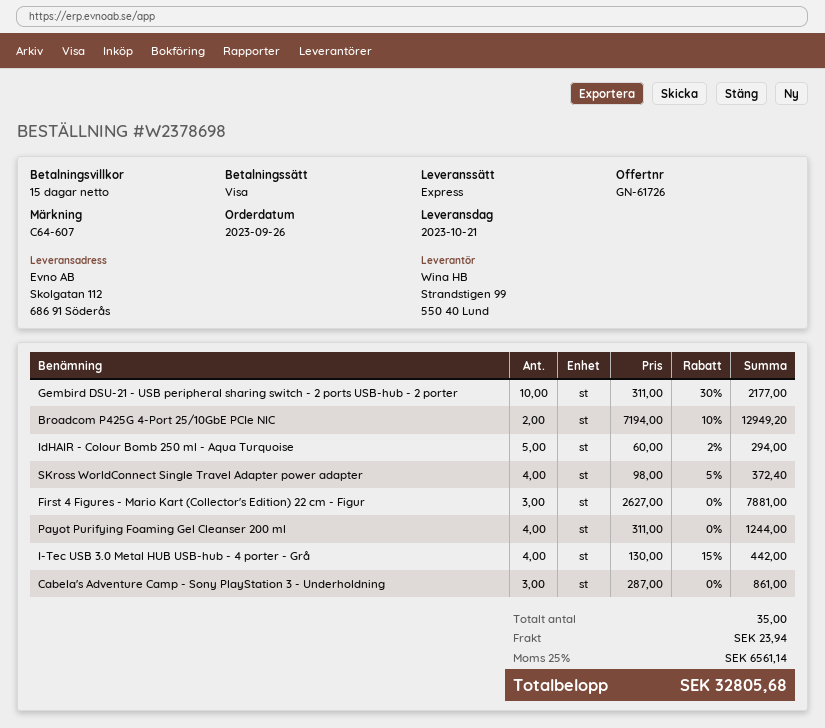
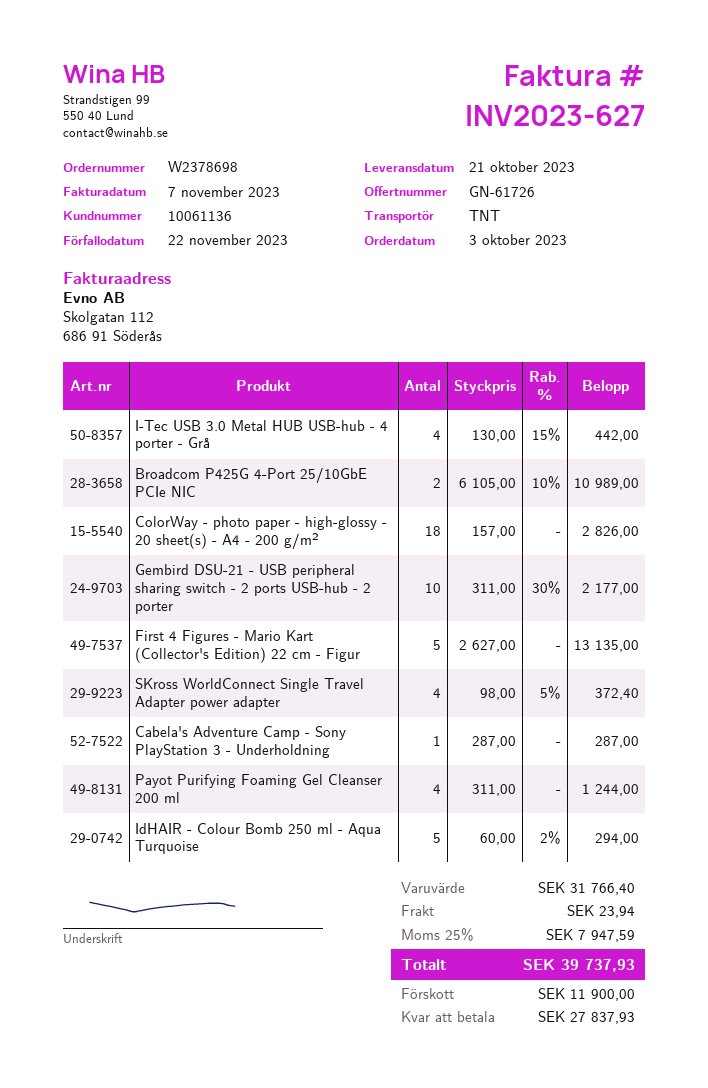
order date: 2023-09-26 -> 2023-10-03
shipping method: express -> TNT
Broadcom P425G 4-Port 25/10GbE PCIe NIC: 2 x 7194.00 - 10% = 12949.20 -> 2 x 6105.00 - 10% = 10989.00
First 4 Figures - Mario Kart (Collector's Edition) 22 cm - Figur: 3 x 2627.00 = 7881.00 -> 5 x 2627.00 = 13135.00
Cabela's Adventure Camp - Sony PlayStation 3 - Underholdning: 3 x 287.00 = 861.00 -> 1 x 287.00 = 287.00
ColorWay - photo paper - high-glossy - 20 sheet(s) - A4 - 200 g/m²: none -> 18 x 157.00 = 2826.00
tax: 25% = 6561.14 -> 25% = 7947.59
total: 32805.68 -> 39737.93

